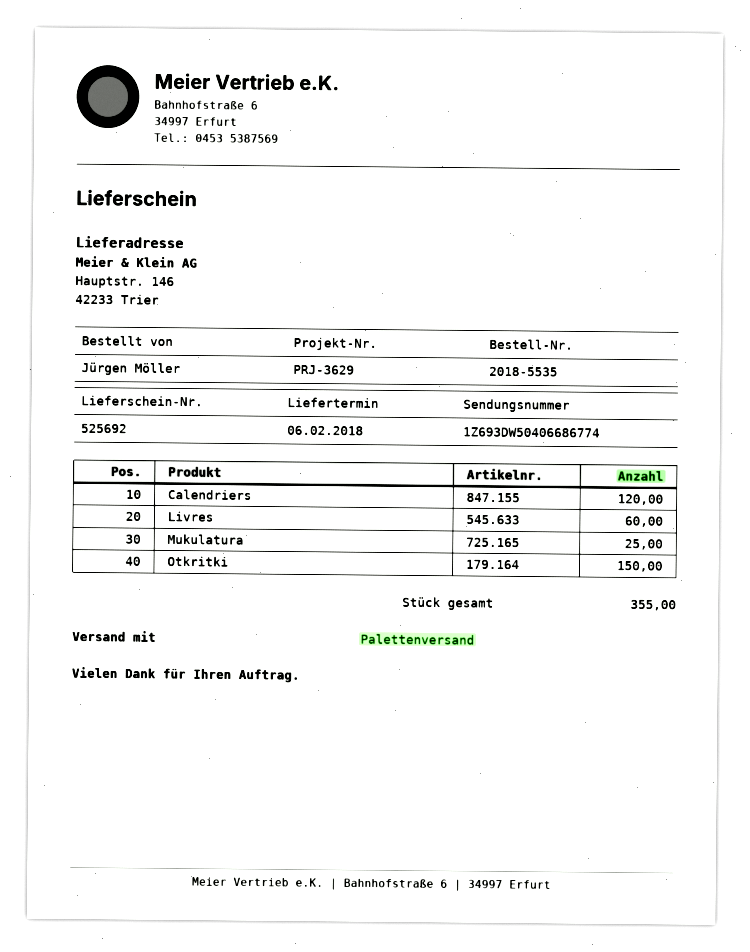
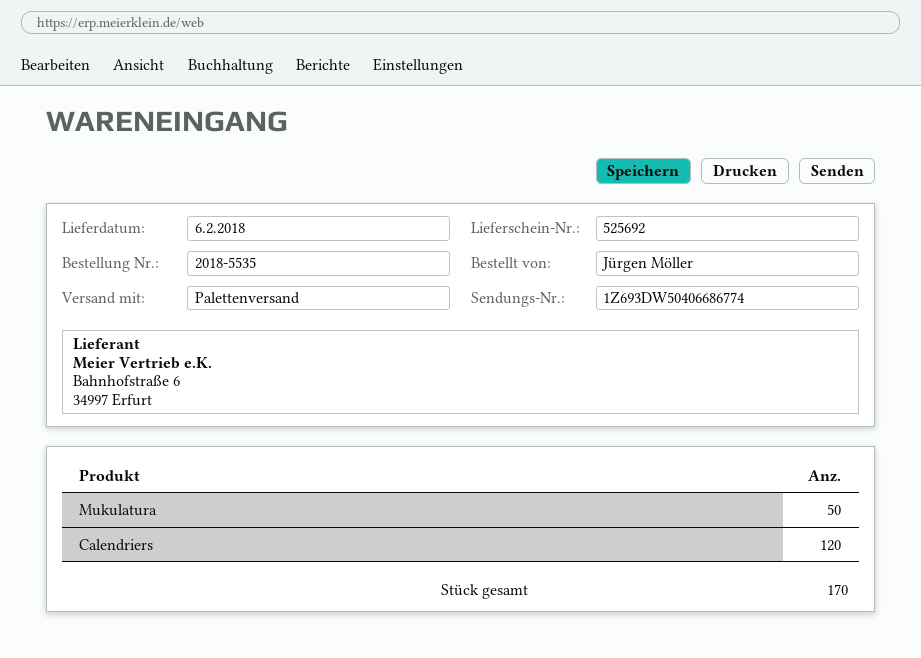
Livres: 60 -> none
Mukulatura: 25 -> 50
Otkritki: 150 -> none
total quantity: 355 -> 170

